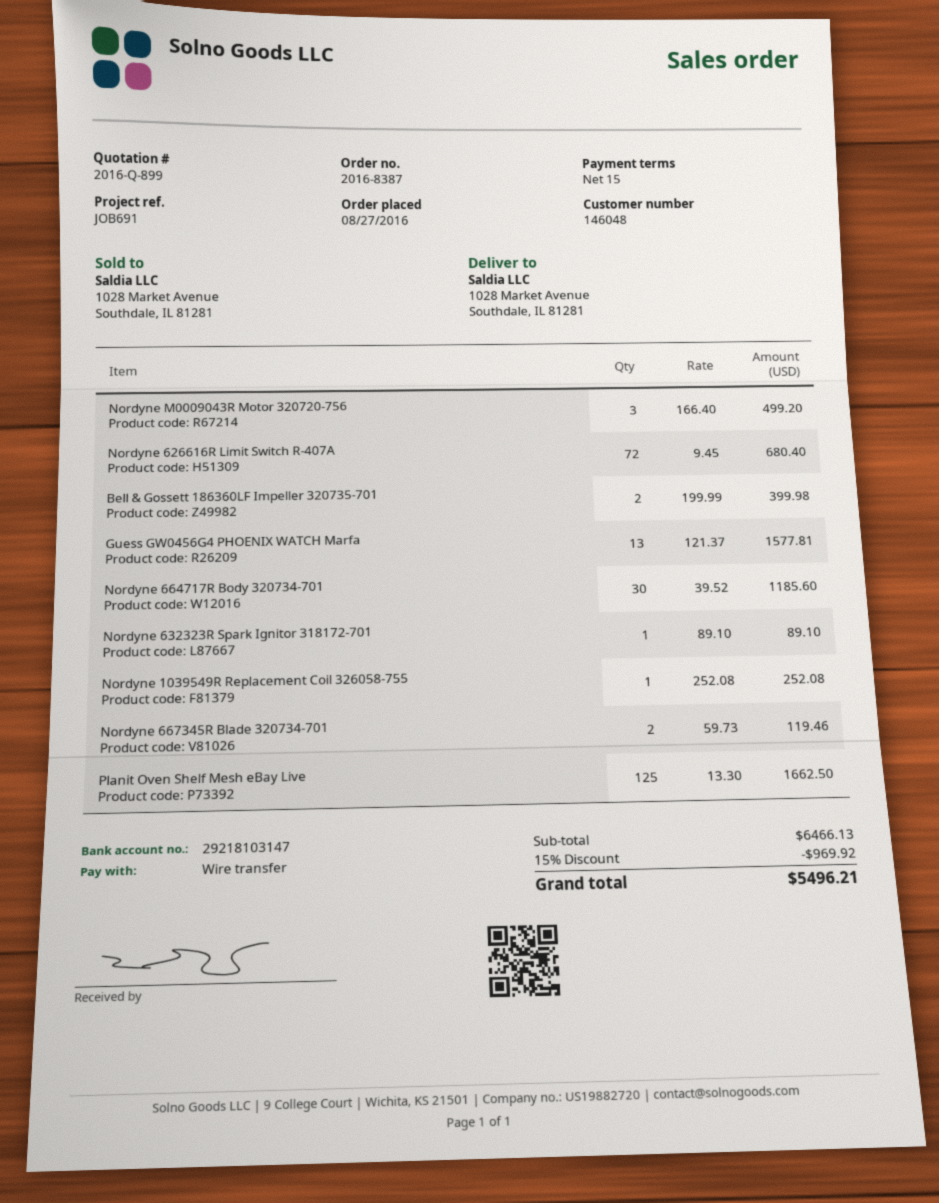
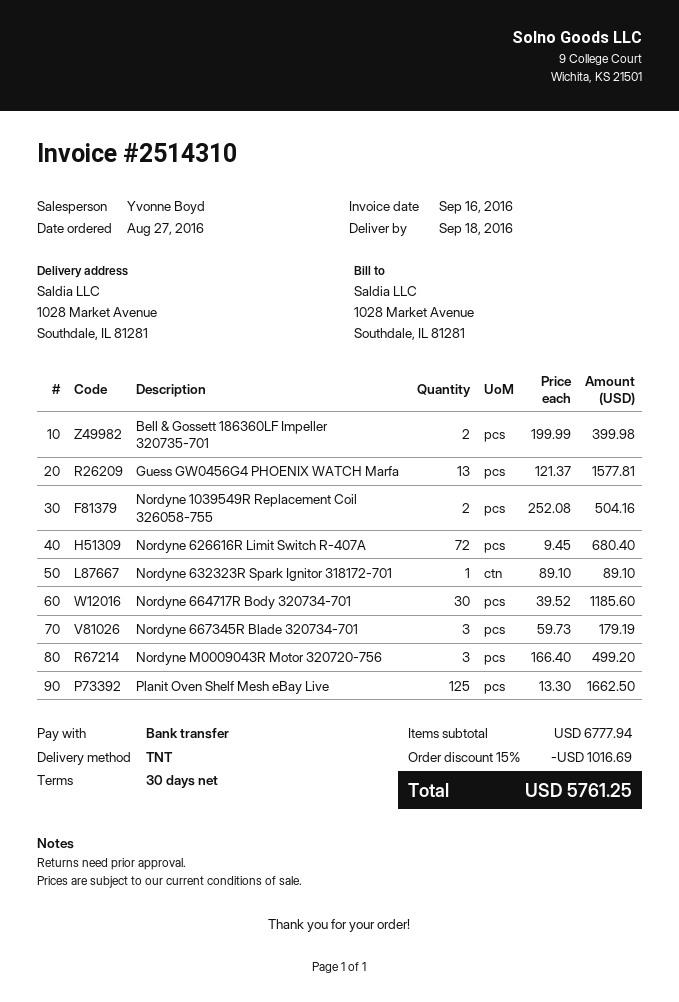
payment terms: 15 days -> 30 days
Nordyne 1039549R Replacement Coil 326058-755: 1 x 252.08 = 252.08 -> 2 x 252.08 = 504.16
Nordyne 667345R Blade 320734-701: 2 x 59.73 = 119.46 -> 3 x 59.73 = 179.19
subtotal: 6466.13 -> 6777.94
discount: 15% = 969.92 -> 15% = 1016.69
total: 5496.21 -> 5761.25

